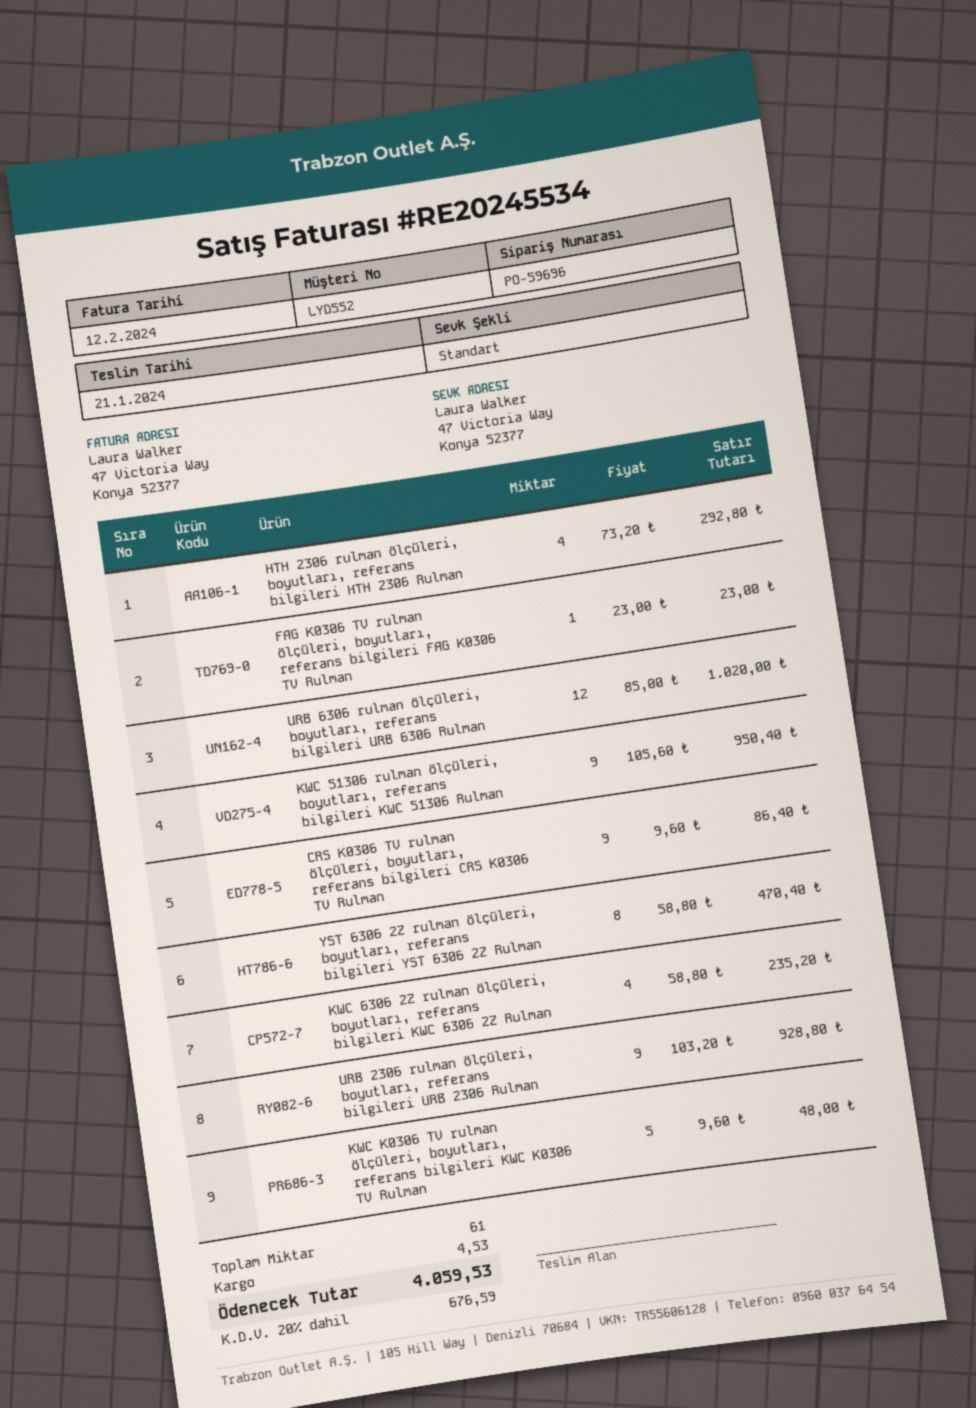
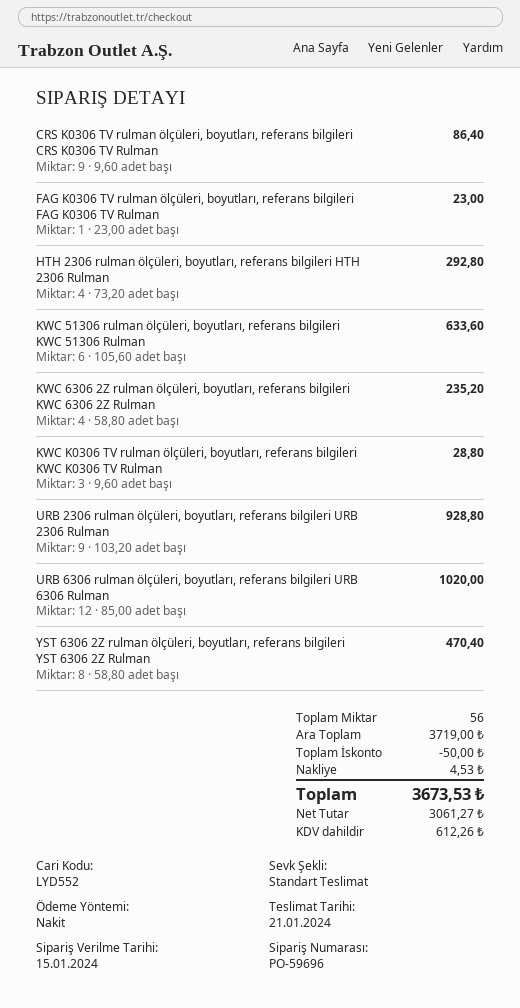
KWC 51306 rulman ölçüleri, boyutları, referans bilgileri KWC 51306 Rulman: 9 x 105.60 = 950.40 -> 6 x 105.60 = 633.60
KWC K0306 TV rulman ölçüleri, boyutları, referans bilgileri KWC K0306 TV Rulman: 5 x 9.60 = 48.00 -> 3 x 9.60 = 28.80
total quantity: 61 -> 56
discount: none -> 50.00
tax: 676.59 -> 612.26
total: 4059.53 -> 3673.53

